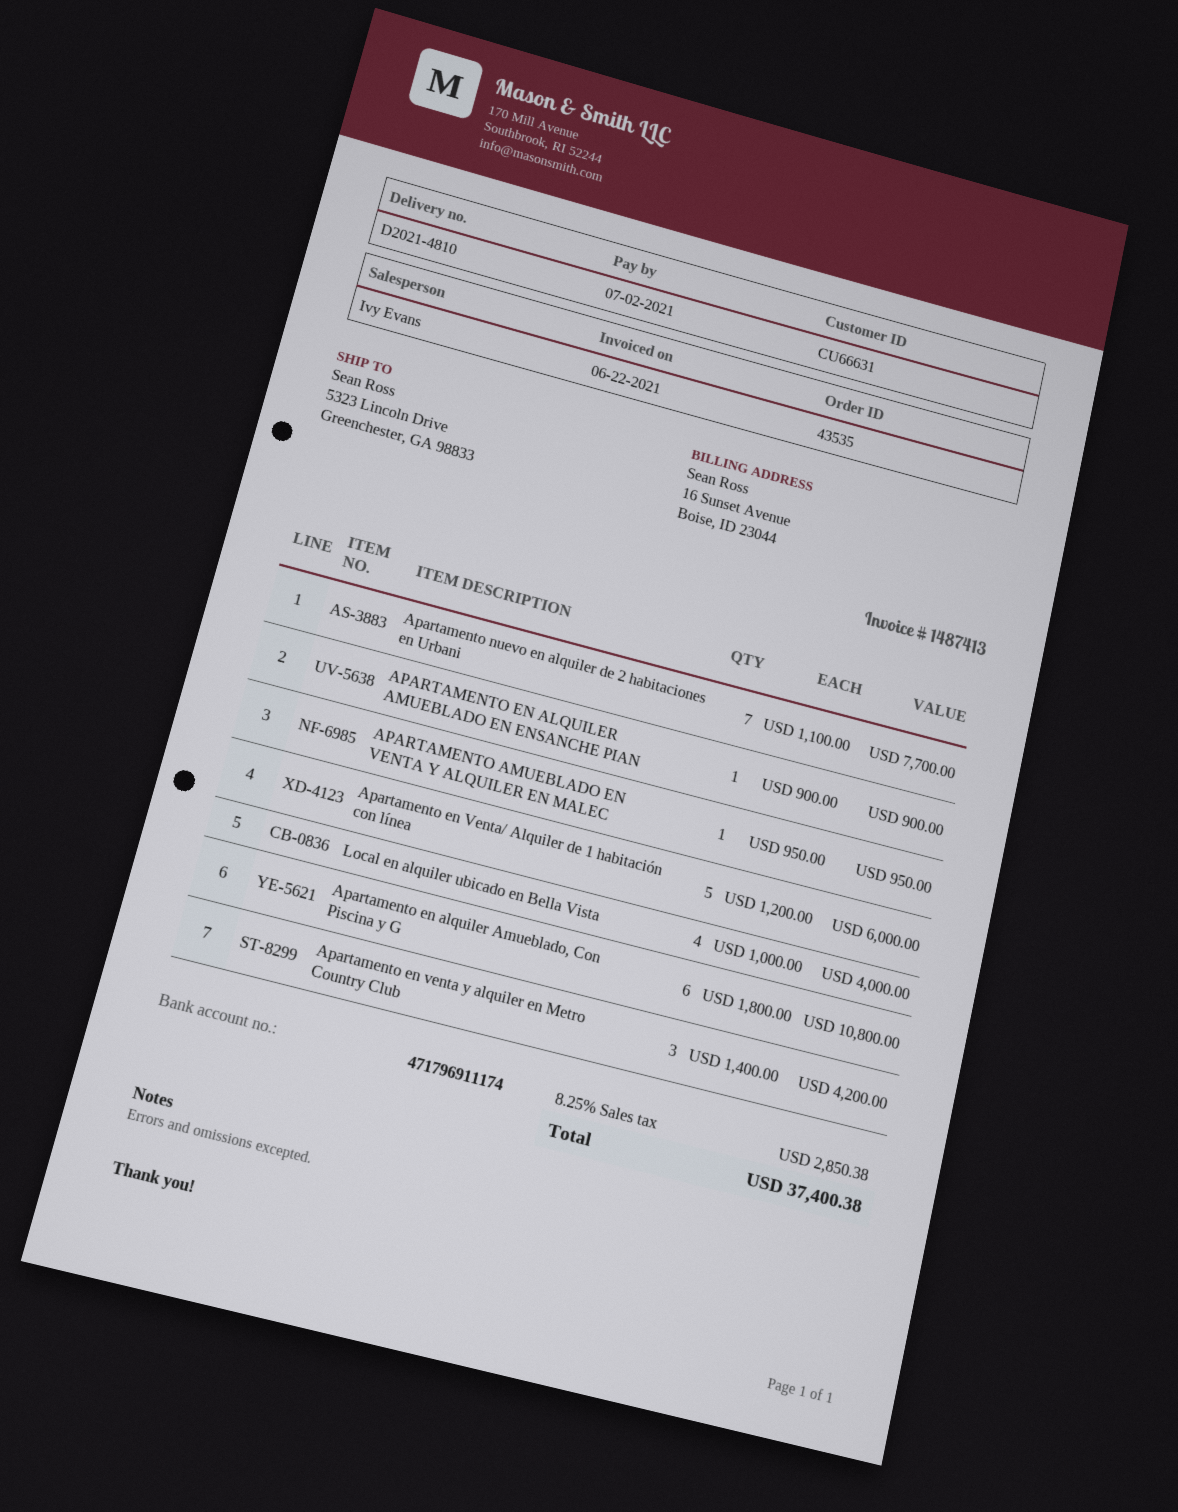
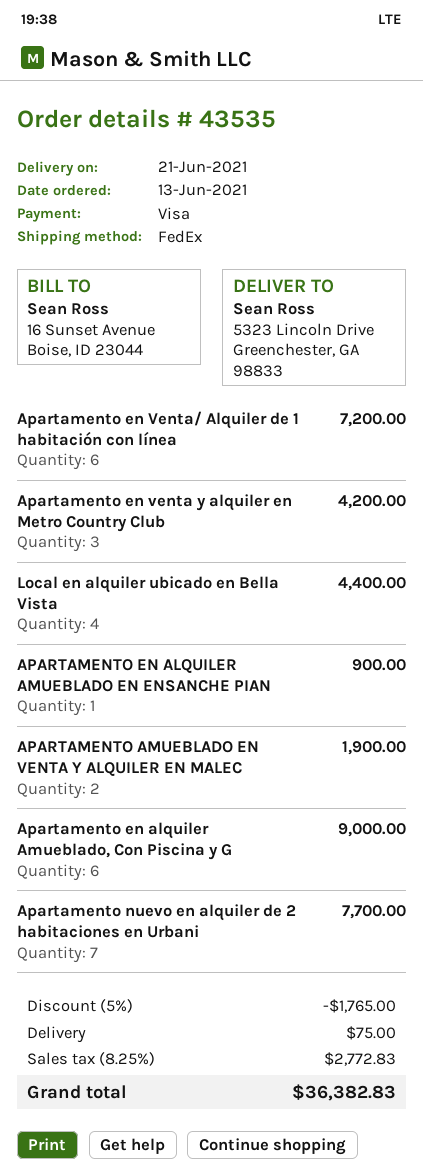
APARTAMENTO AMUEBLADO EN VENTA Y ALQUILER EN MALEC: 1 for 950.00 -> 2 for 1900.00
Apartamento en Venta/ Alquiler de 1 habitación con línea: 5 for 6000.00 -> 6 for 7200.00
Local en alquiler ubicado en Bella Vista: 4 for 4000.00 -> 4 for 4400.00
Apartamento en alquiler Amueblado, Con Piscina y G: 6 for 10800.00 -> 6 for 9000.00
discount: none -> 5% = 1765.00
shipping: none -> 75.00
tax: 8.25% = 2850.38 -> 8.25% = 2772.83
total: 37400.38 -> 36382.83

